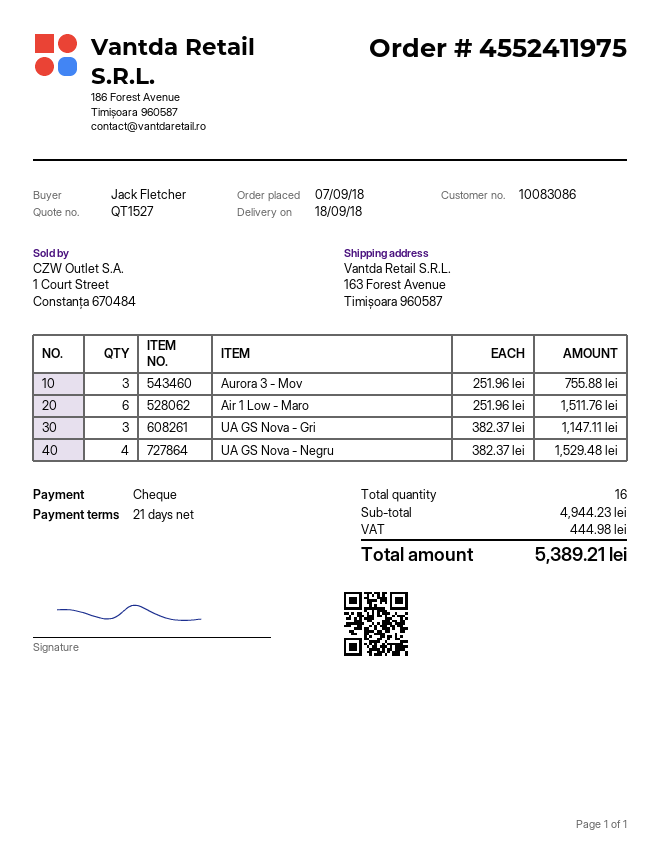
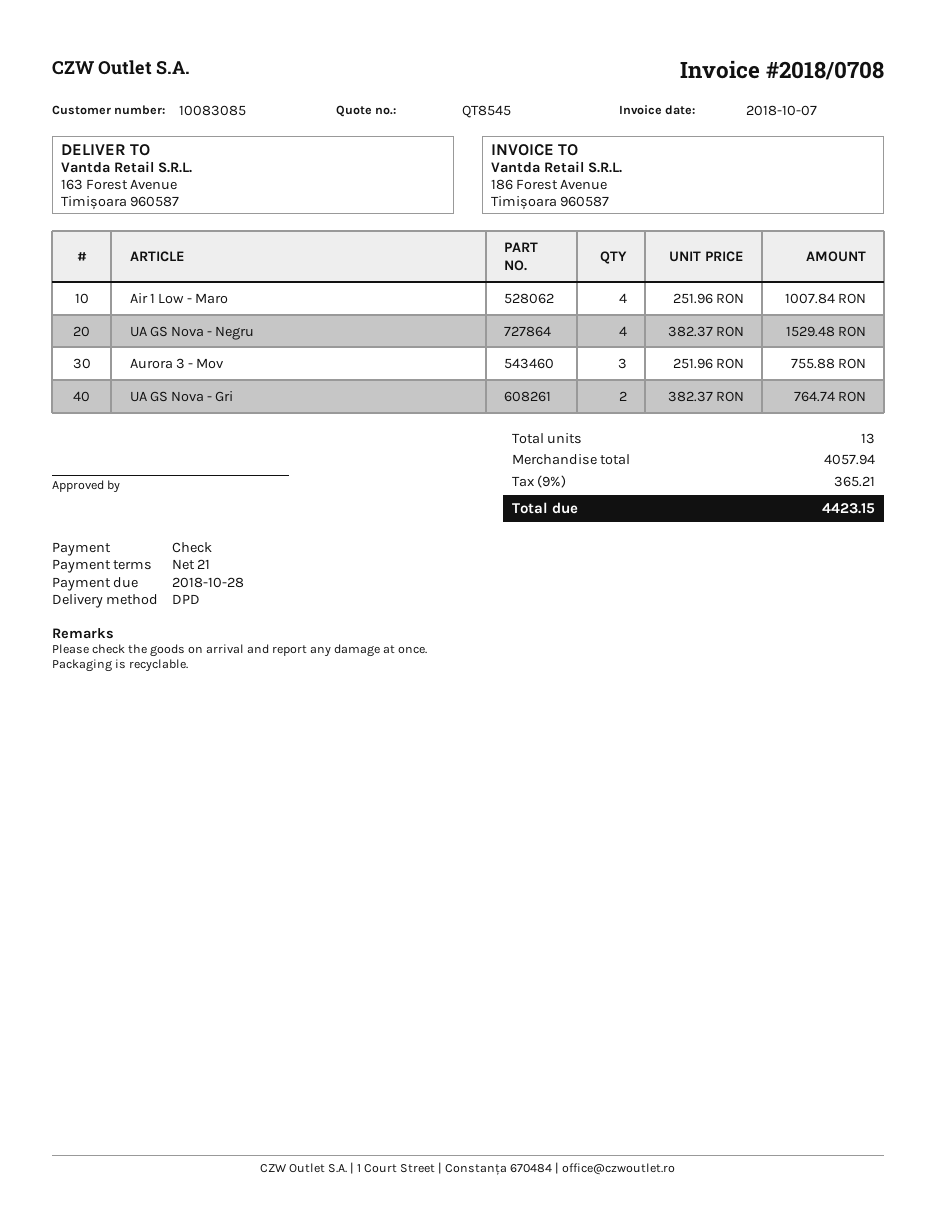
quote number: QT1527 -> QT8545
customer number: 10083086 -> 10083085
Air 1 Low - Maro: 6 x 251.96 = 1511.76 -> 4 x 251.96 = 1007.84
UA GS Nova - Gri: 3 x 382.37 = 1147.11 -> 2 x 382.37 = 764.74
total quantity: 16 -> 13
subtotal: 4944.23 -> 4057.94
tax: 444.98 -> 365.21
total: 5389.21 -> 4423.15

